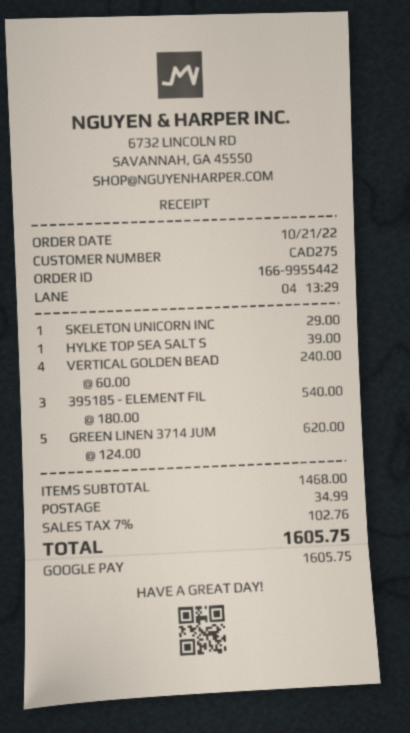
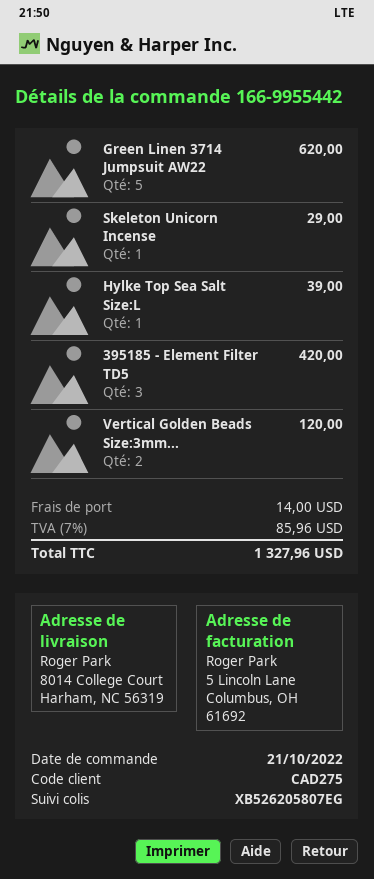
VERTICAL GOLDEN BEAD: 4 for 240.00 -> 2 for 120.00
395185 - ELEMENT FIL: 3 for 540.00 -> 3 for 420.00
shipping: 34.99 -> 14.00
tax: 7% = 102.76 -> 7% = 85.96
total: 1605.75 -> 1327.96

